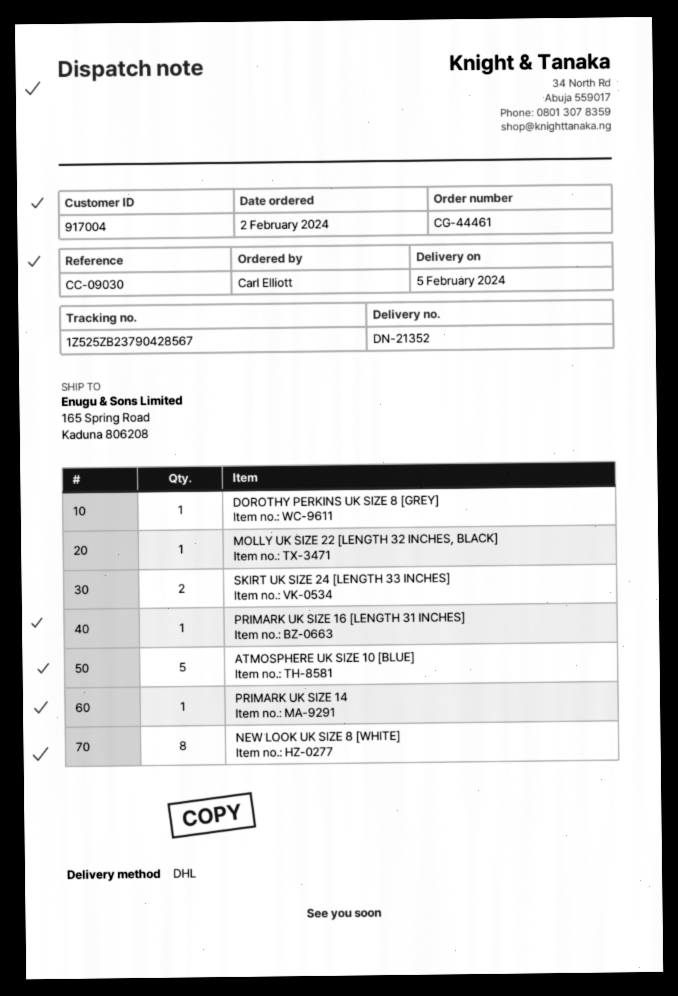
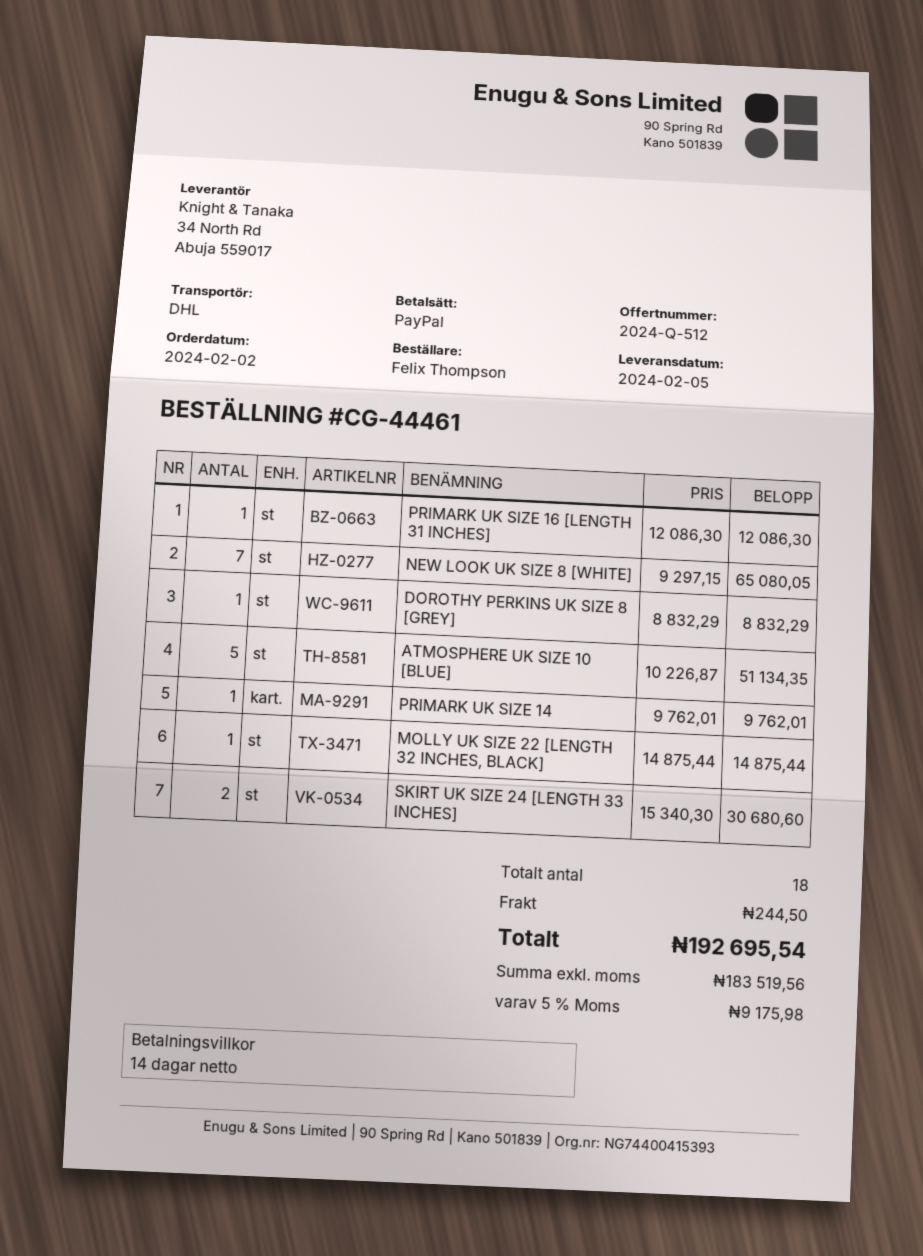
ordered by: Carl Elliott -> Felix Thompson
NEW LOOK UK SIZE 8 [WHITE]: 8 -> 7

